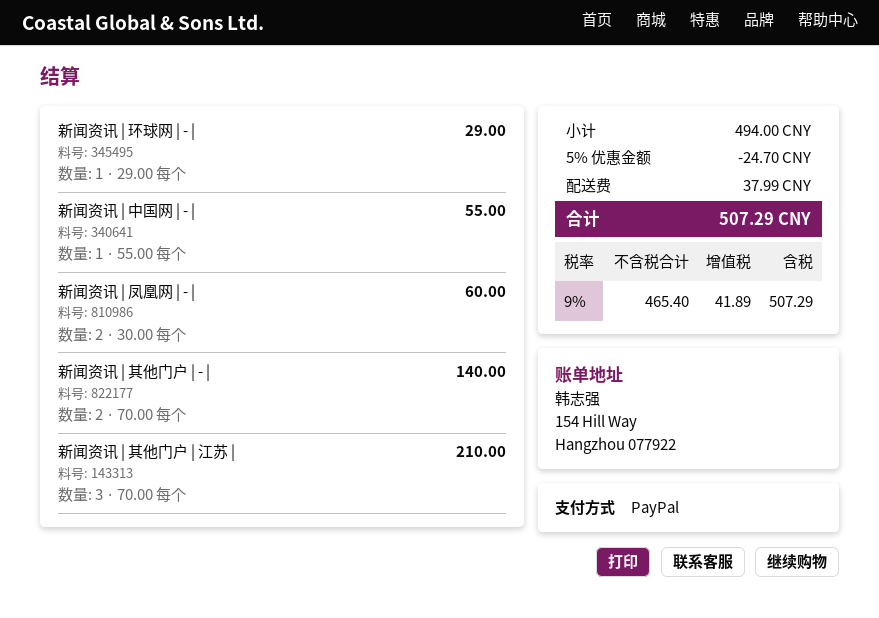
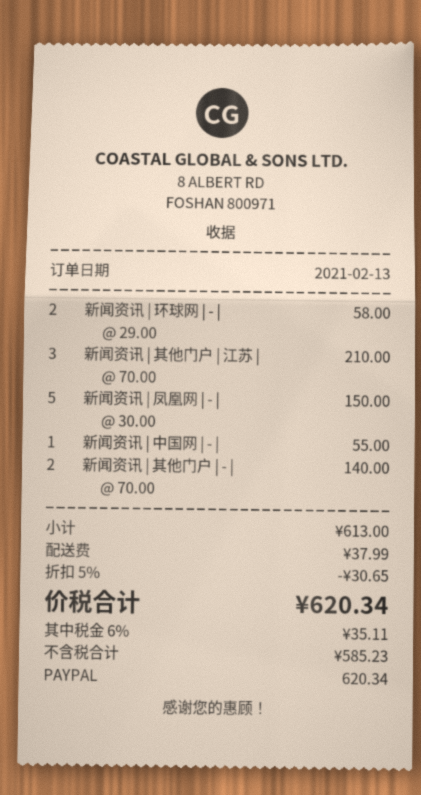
新闻资讯 | 环球网 | - |: 1 x 29.00 = 29.00 -> 2 x 29.00 = 58.00
新闻资讯 | 凤凰网 | - |: 2 x 30.00 = 60.00 -> 5 x 30.00 = 150.00
subtotal: 494.00 -> 613.00
discount: 5% = 24.70 -> 5% = 30.65
net: 465.40 -> 585.23
tax: 9% = 41.89 -> 6% = 35.11
total: 507.29 -> 620.34

